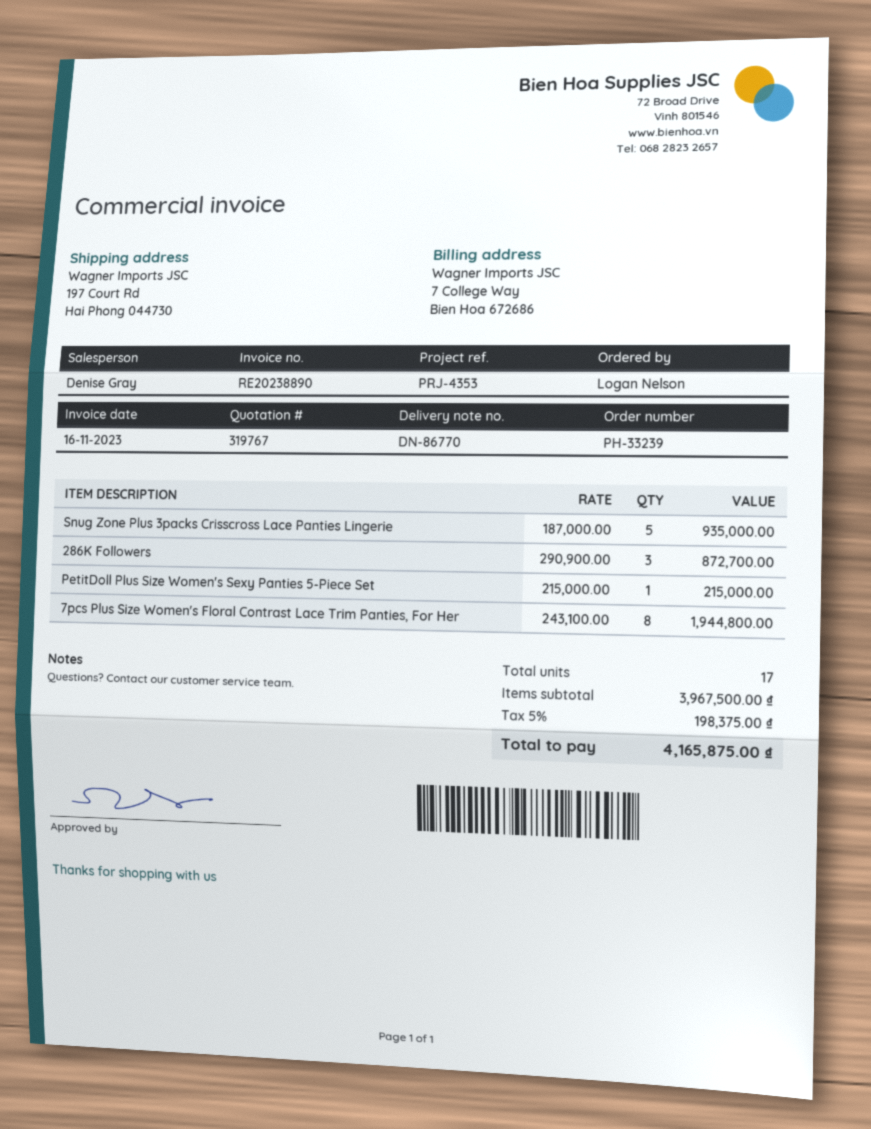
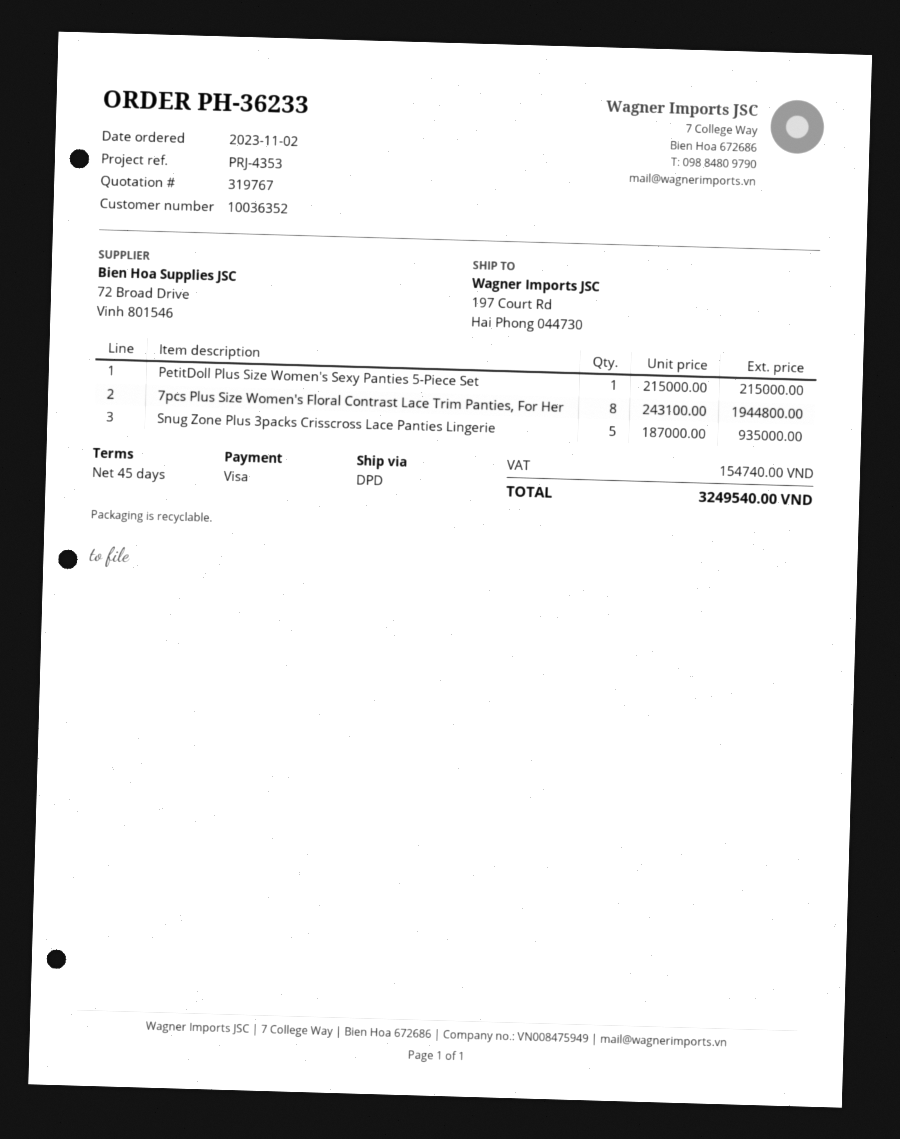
order number: PH-33239 -> PH-36233
286K Followers: 3 x 290900.00 = 872700.00 -> none
tax: 198375.00 -> 154740.00
total: 4165875.00 -> 3249540.00

